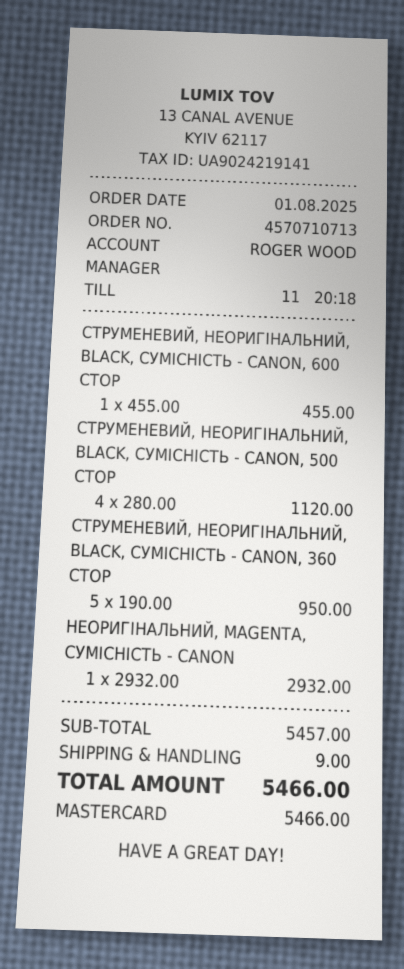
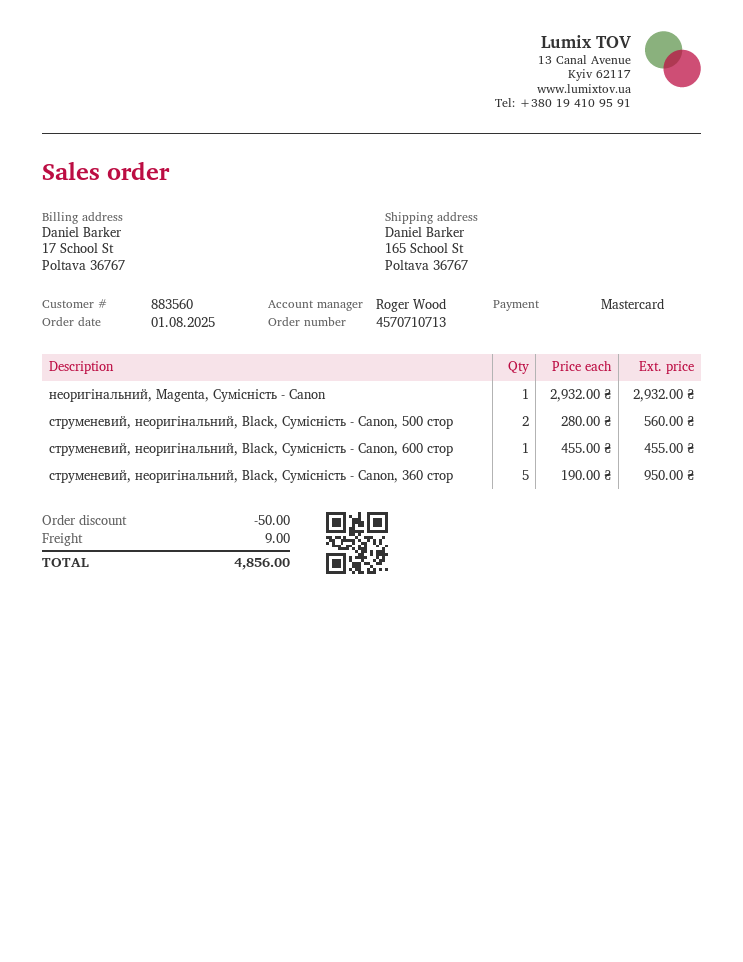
СТРУМЕНЕВИЙ, НЕОРИГІНАЛЬНИЙ, BLACK, СУМІСНІСТЬ - CANON, 500 СТОР: 4 x 280.00 = 1120.00 -> 2 x 280.00 = 560.00
discount: none -> 50.00
total: 5466.00 -> 4856.00

